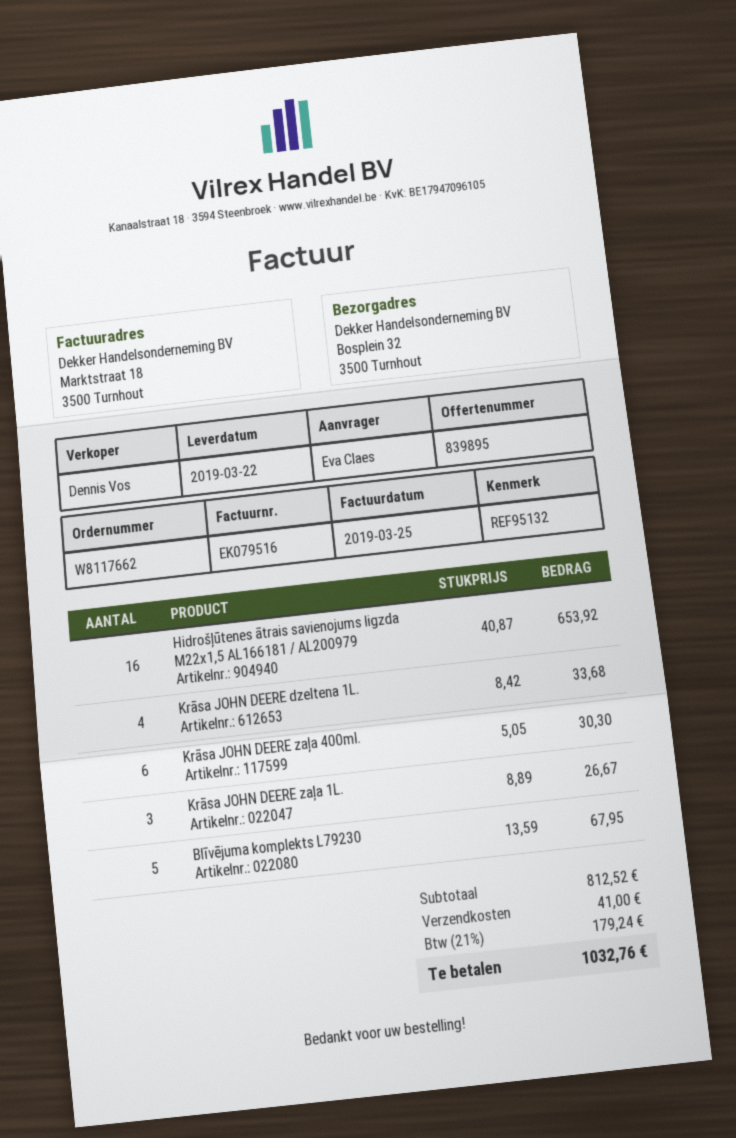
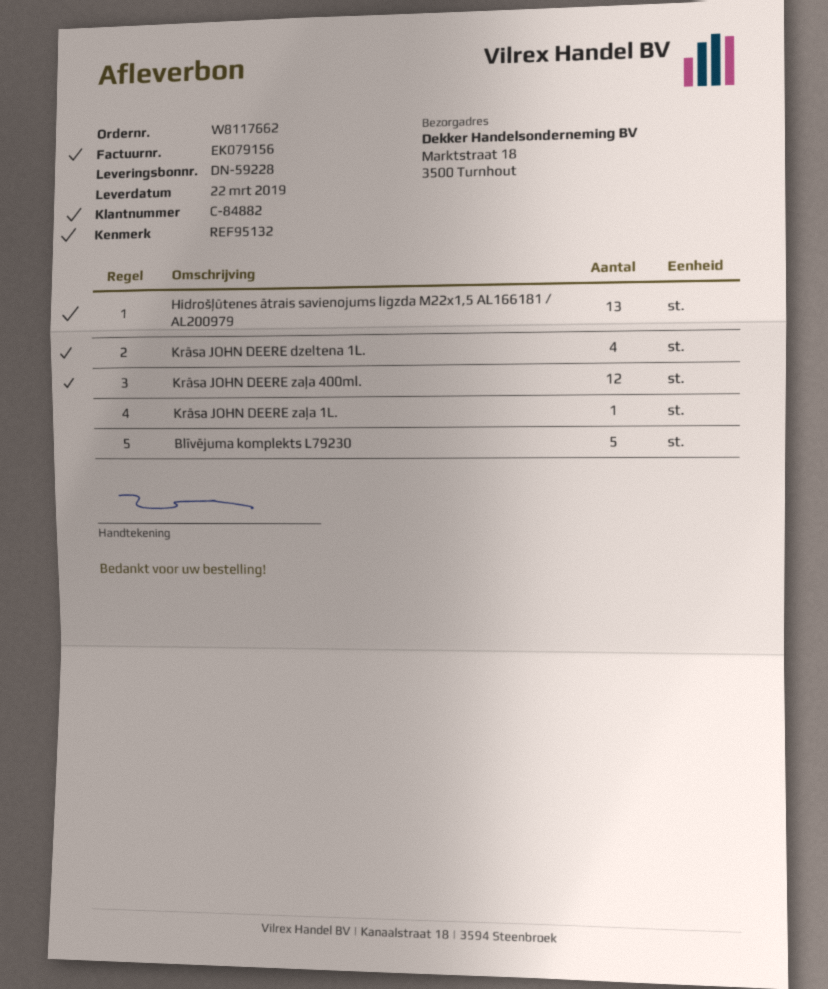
invoice number: EK079516 -> EK079156
ship to: Bosplein 32, 3500 Turnhout -> Marktstraat 18, 3500 Turnhout
Hidrošļūtenes ātrais savienojums ligzda M22x1,5 AL166181 / AL200979: 16 -> 13
Krāsa JOHN DEERE zaļa 400ml.: 6 -> 12
Krāsa JOHN DEERE zaļa 1L.: 3 -> 1

